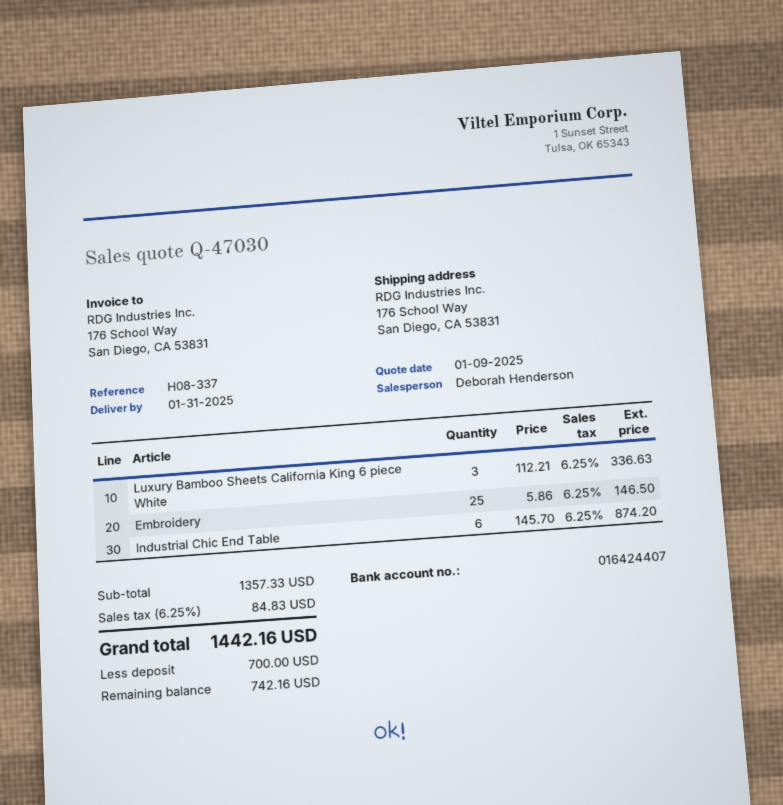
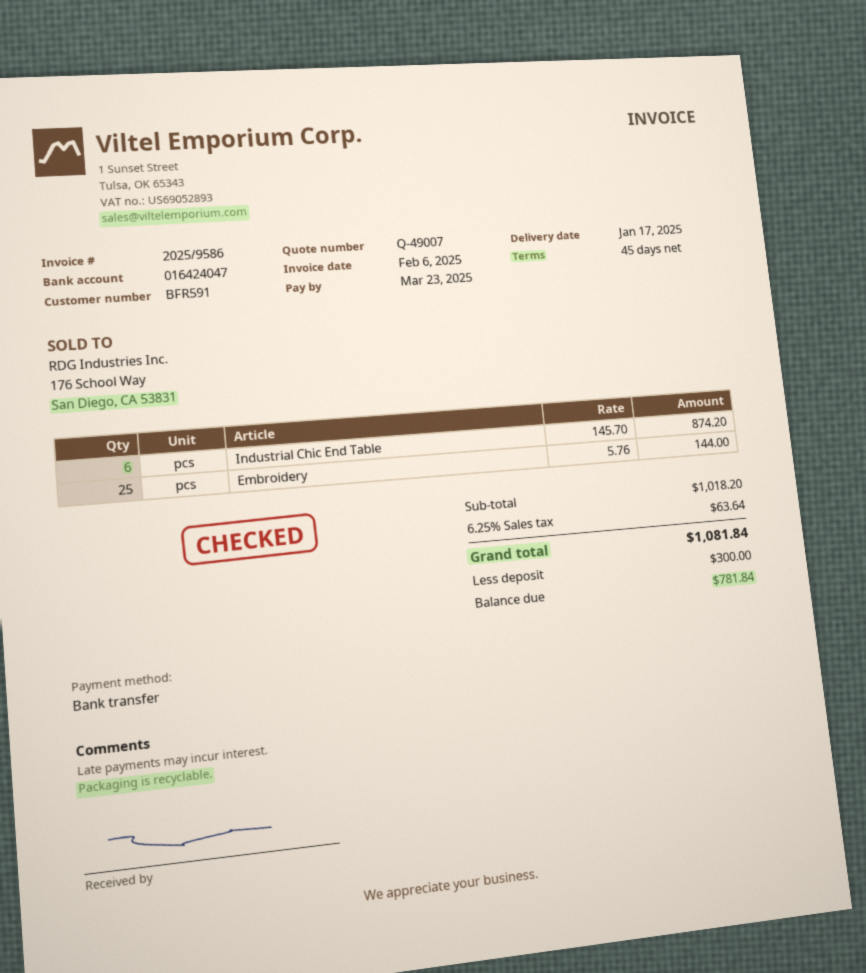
quote number: Q-47030 -> Q-49007
delivery date: 2025-01-31 -> 2025-01-17
bank account: 016424407 -> 016424047
Luxury Bamboo Sheets California King 6 piece White: 3 x 112.21 = 336.63 -> none
Embroidery: 25 x 5.86 = 146.50 -> 25 x 5.76 = 144.00
subtotal: 1357.33 -> 1018.20
tax: 6.25% = 84.83 -> 6.25% = 63.64
total: 1442.16 -> 1081.84
deposit: 700.00 -> 300.00
balance: 742.16 -> 781.84

